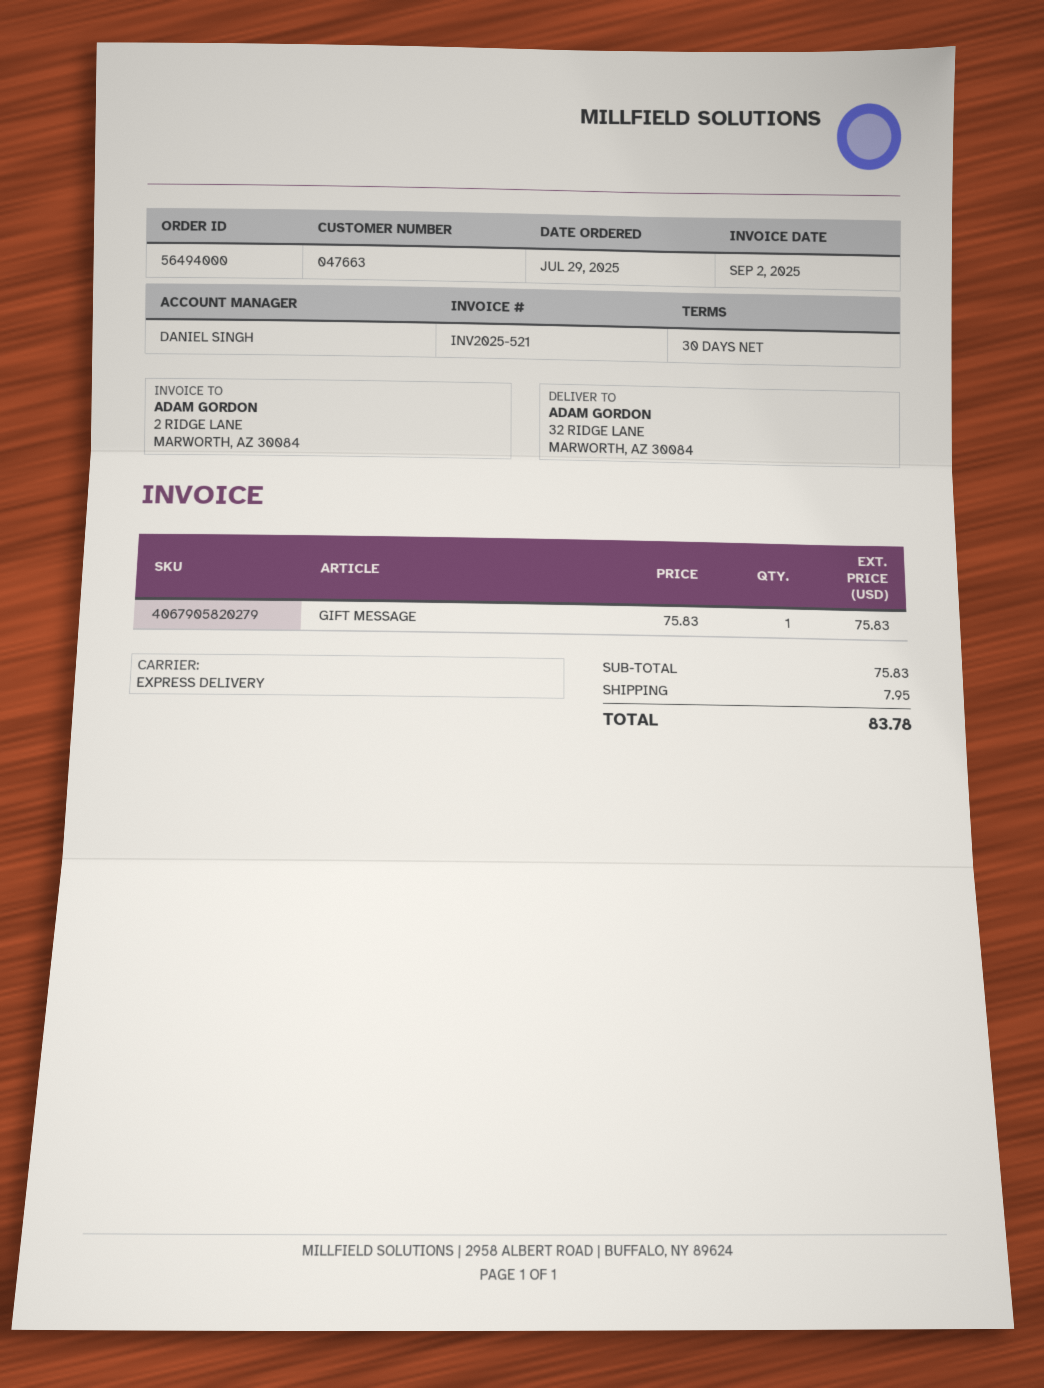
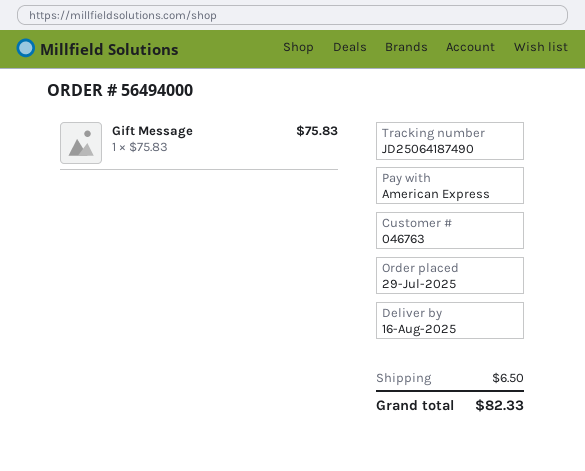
customer number: 047663 -> 046763
shipping: 7.95 -> 6.50
total: 83.78 -> 82.33

